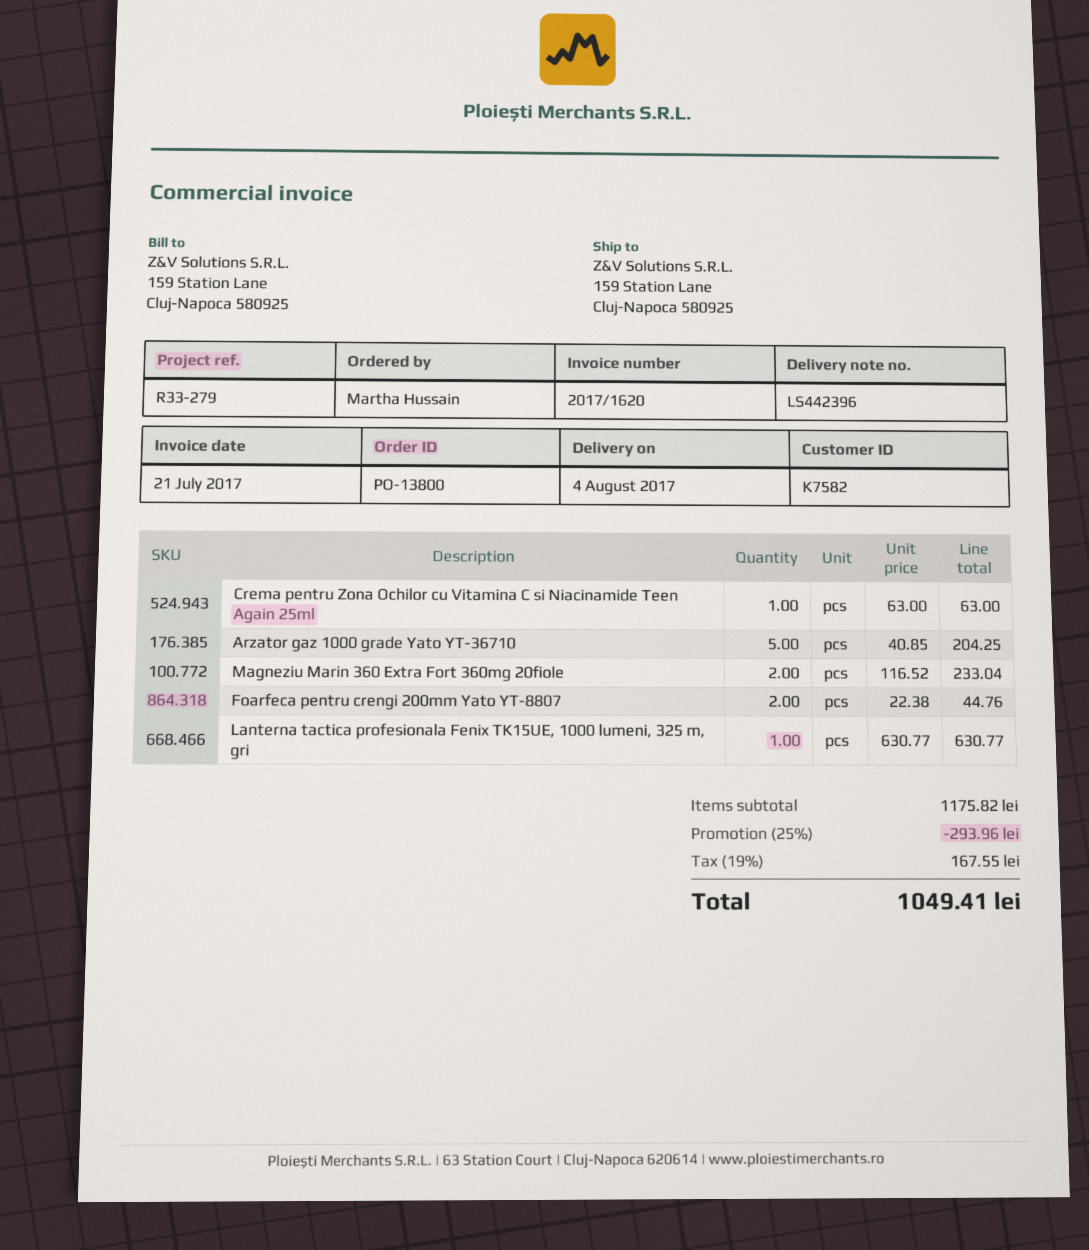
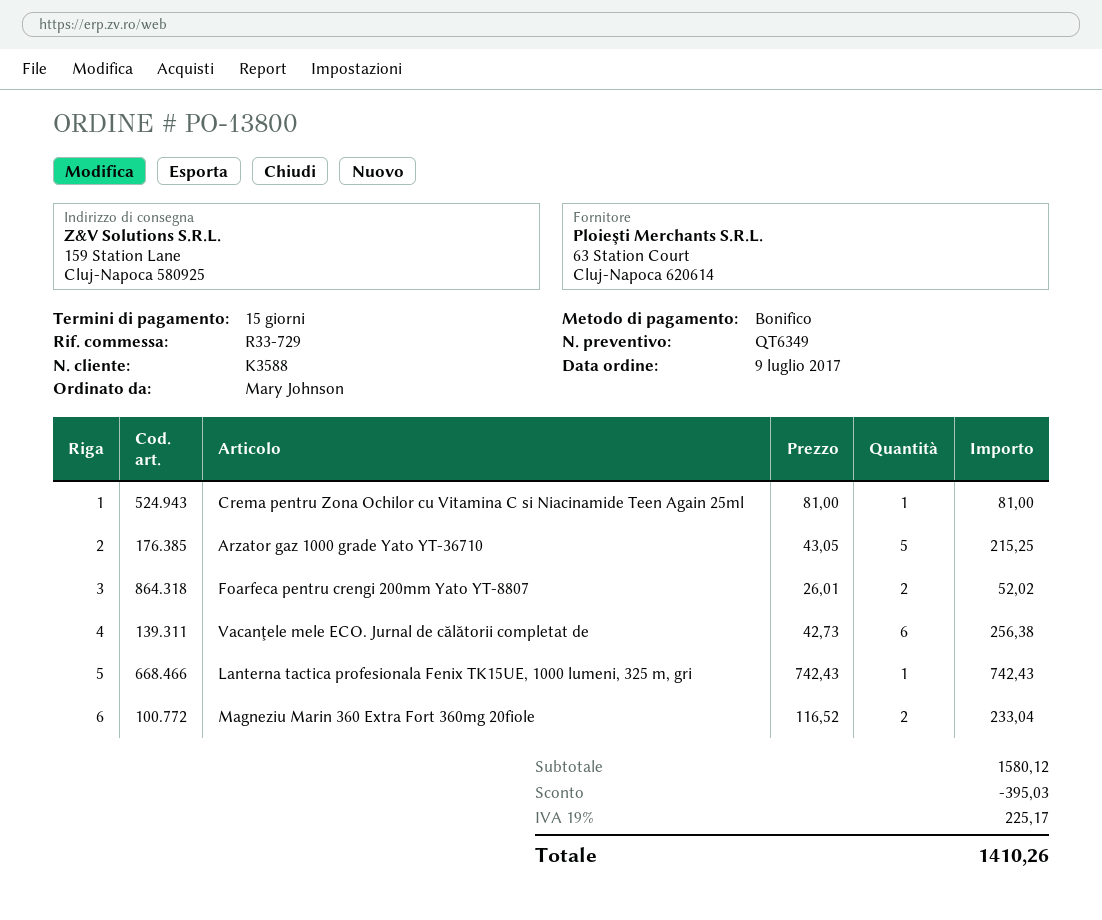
customer number: K7582 -> K3588
reference: R33-279 -> R33-729
ordered by: Martha Hussain -> Mary Johnson
Crema pentru Zona Ochilor cu Vitamina C si Niacinamide Teen Again 25ml: 1 x 63.00 = 63.00 -> 1 x 81.00 = 81.00
Arzator gaz 1000 grade Yato YT-36710: 5 x 40.85 = 204.25 -> 5 x 43.05 = 215.25
Foarfeca pentru crengi 200mm Yato YT-8807: 2 x 22.38 = 44.76 -> 2 x 26.01 = 52.02
Lanterna tactica profesionala Fenix TK15UE, 1000 lumeni, 325 m, gri: 1 x 630.77 = 630.77 -> 1 x 742.43 = 742.43
Vacanţele mele ECO. Jurnal de călătorii completat de: none -> 6 x 42.73 = 256.38
subtotal: 1175.82 -> 1580.12
discount: 293.96 -> 395.03
tax: 19% = 167.55 -> 19% = 225.17
total: 1049.41 -> 1410.26

